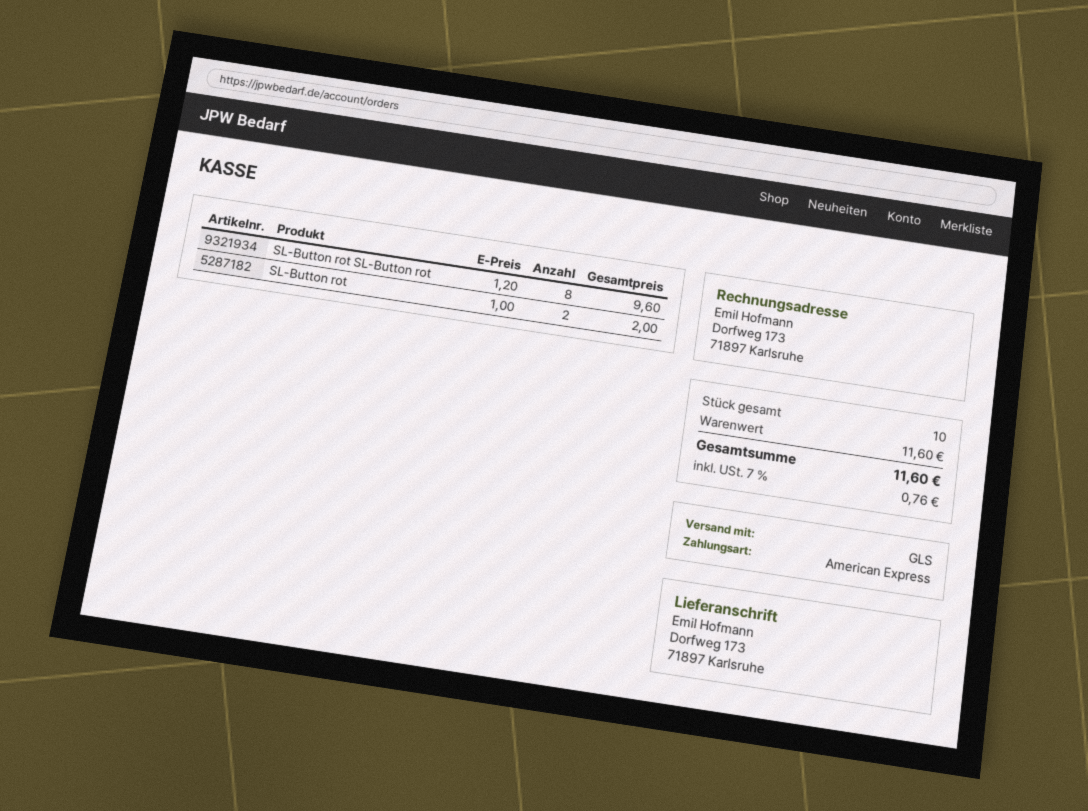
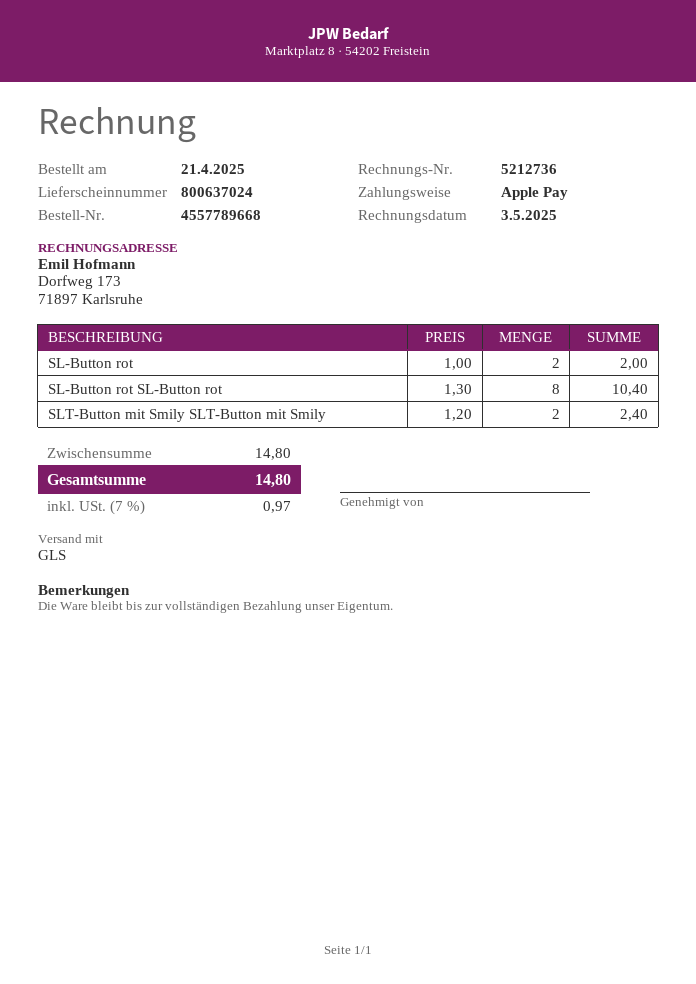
payment method: American Express -> Apple Pay
SL-Button rot SL-Button rot: 8 x 1.20 = 9.60 -> 8 x 1.30 = 10.40
SLT-Button mit Smily SLT-Button mit Smily: none -> 2 x 1.20 = 2.40
subtotal: 11.60 -> 14.80
tax: 7% = 0.76 -> 7% = 0.97
total: 11.60 -> 14.80

